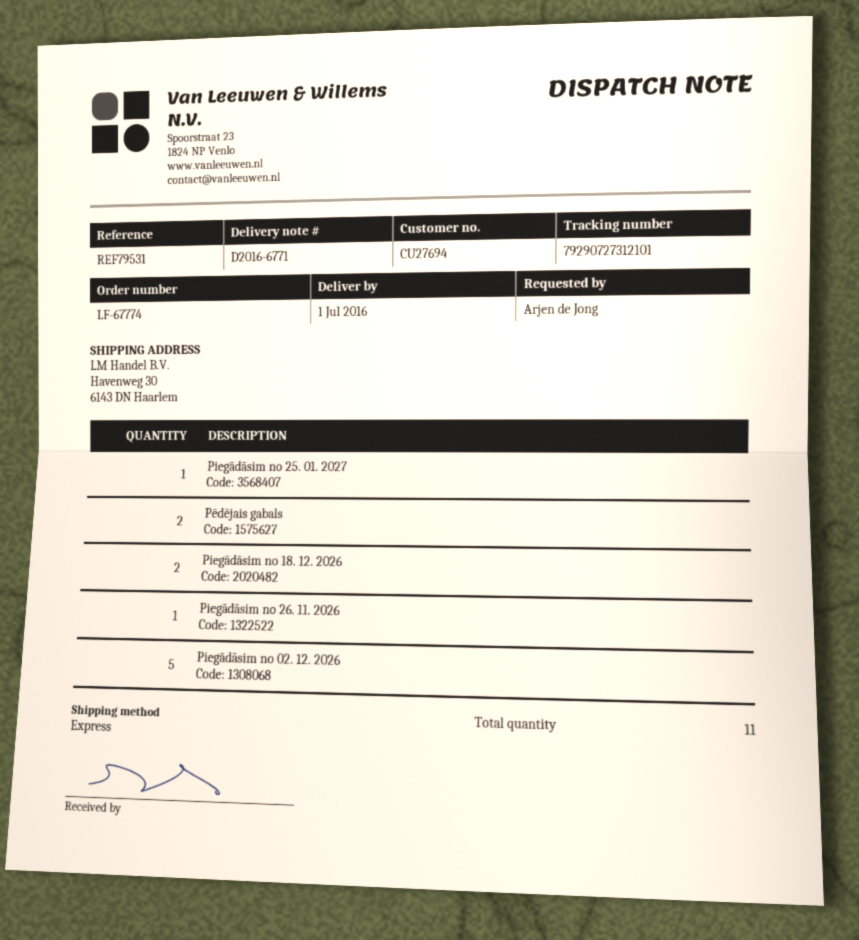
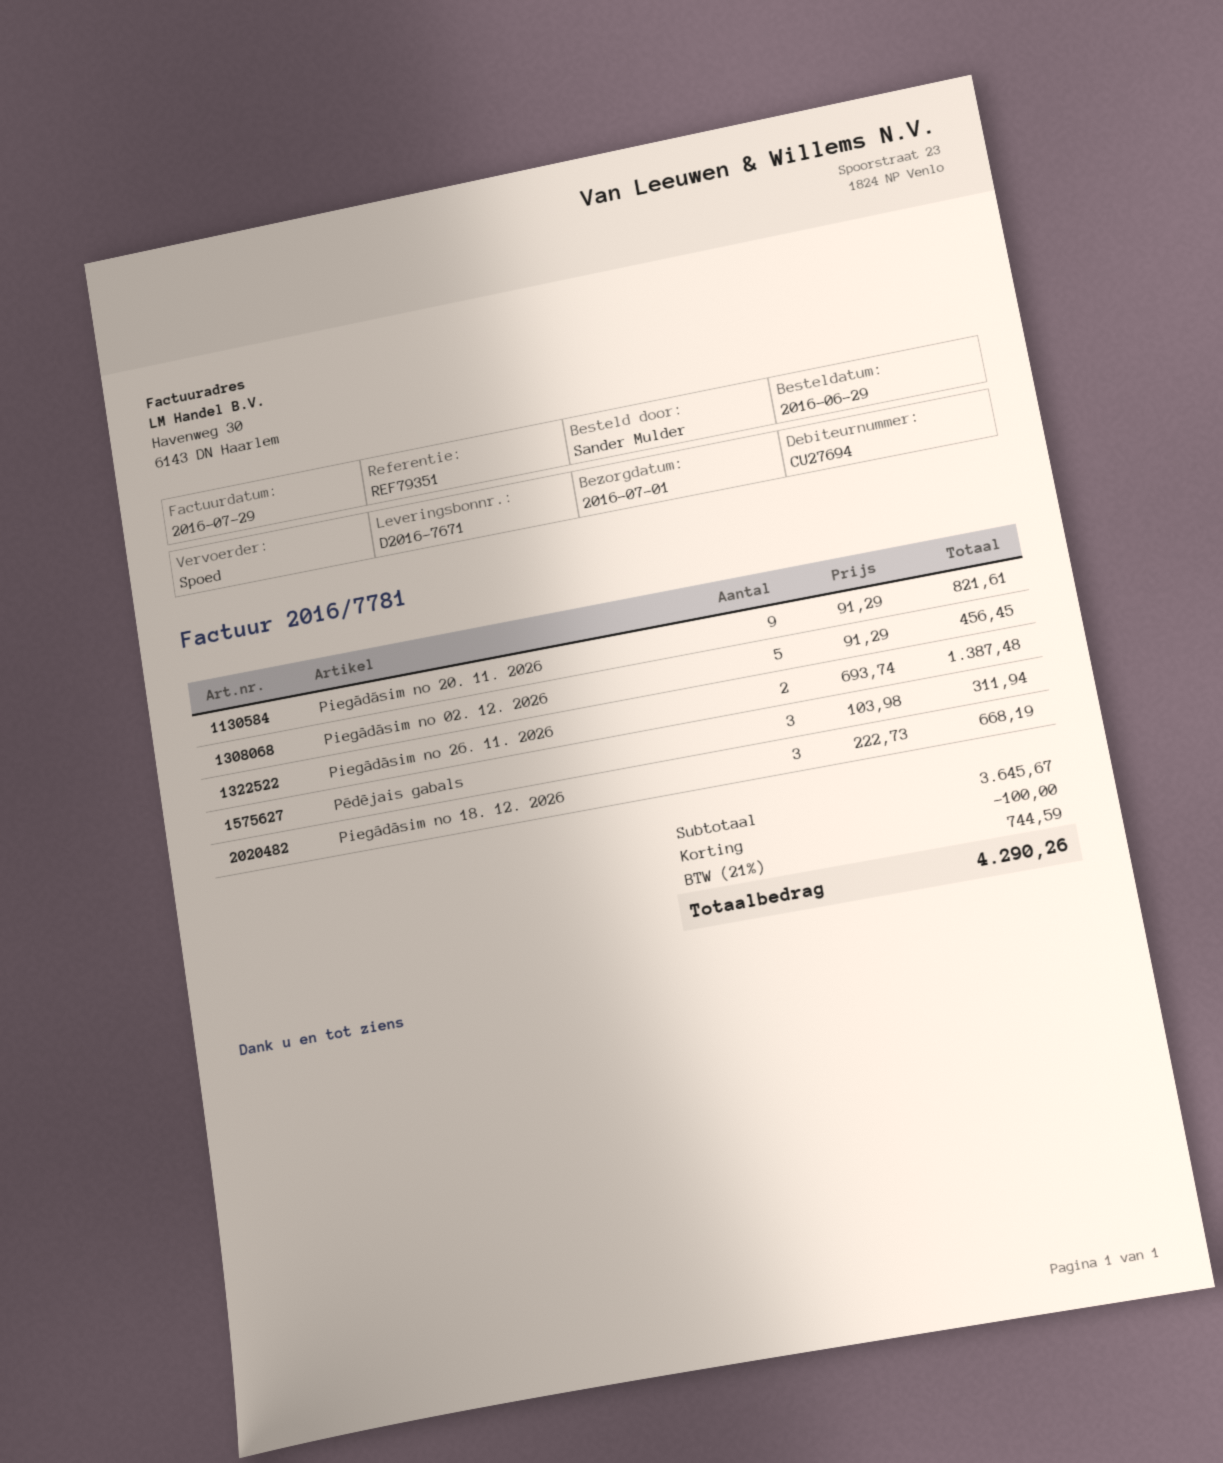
delivery note number: D2016-6771 -> D2016-7671
reference: REF79531 -> REF79351
ordered by: Arjen de Jong -> Sander Mulder
Piegādāsim no 25. 01. 2027: 1 -> none
Pēdējais gabals: 2 -> 3
Piegādāsim no 18. 12. 2026: 2 -> 3
Piegādāsim no 26. 11. 2026: 1 -> 2
Piegādāsim no 20. 11. 2026: none -> 9

